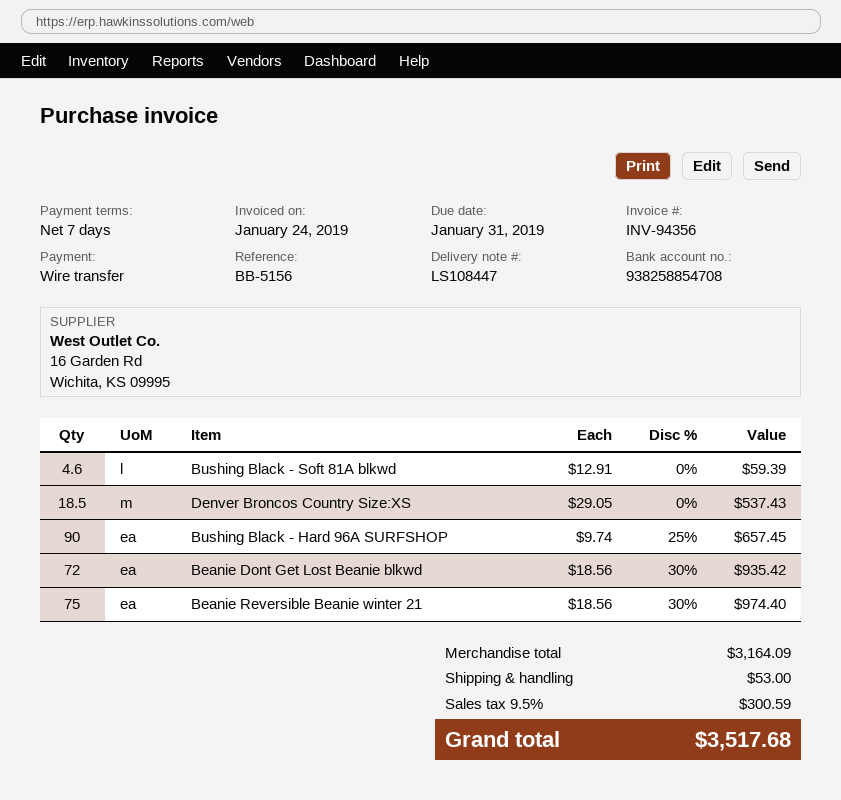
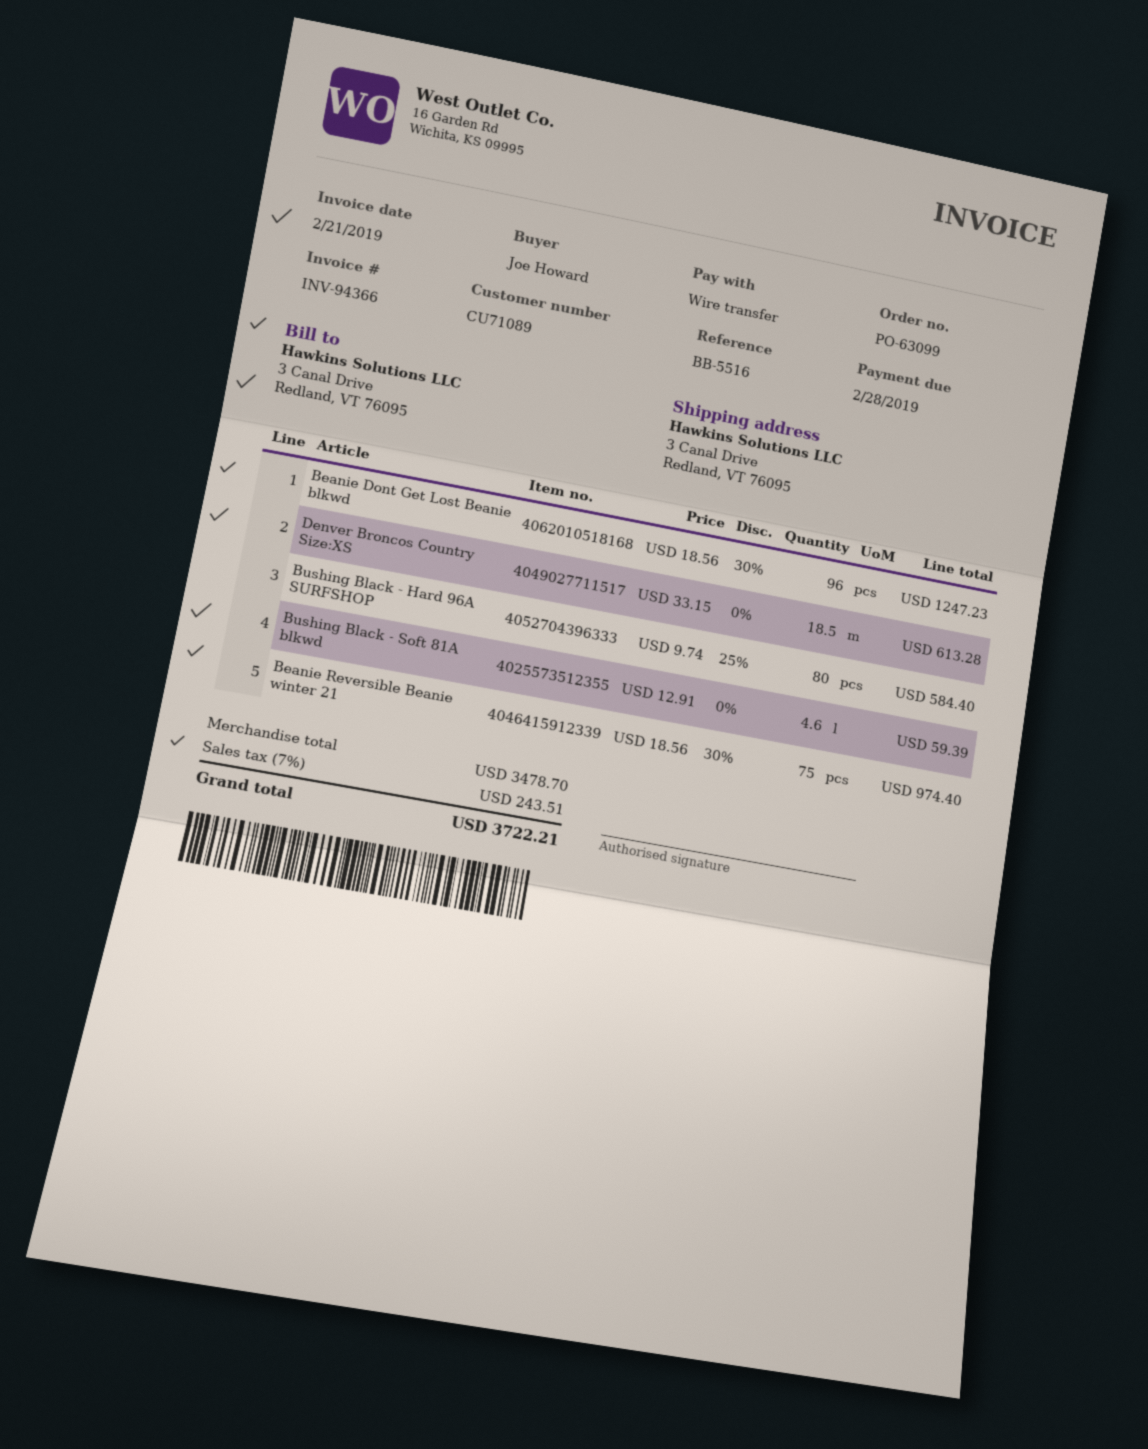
invoice number: INV-94356 -> INV-94366
invoice date: 2019-01-24 -> 2019-02-21
due date: 2019-01-31 -> 2019-02-28
reference: BB-5156 -> BB-5516
Denver Broncos Country Size:XS: 18.5 x 29.05 = 537.43 -> 18.5 x 33.15 = 613.28
Bushing Black - Hard 96A SURFSHOP: 90 x 9.74 - 25% = 657.45 -> 80 x 9.74 - 25% = 584.40
Beanie Dont Get Lost Beanie blkwd: 72 x 18.56 - 30% = 935.42 -> 96 x 18.56 - 30% = 1247.23
subtotal: 3164.09 -> 3478.70
shipping: 53.00 -> none
tax: 9.5% = 300.59 -> 7% = 243.51
total: 3517.68 -> 3722.21

